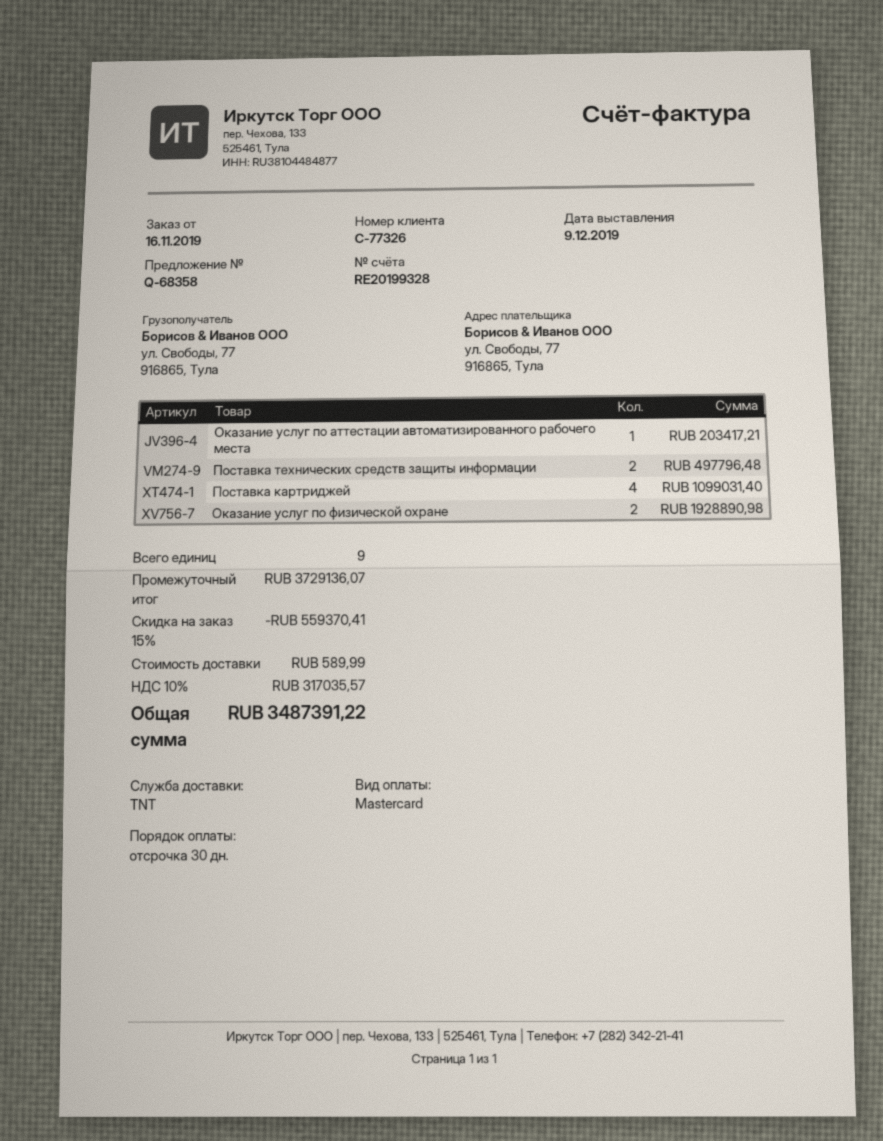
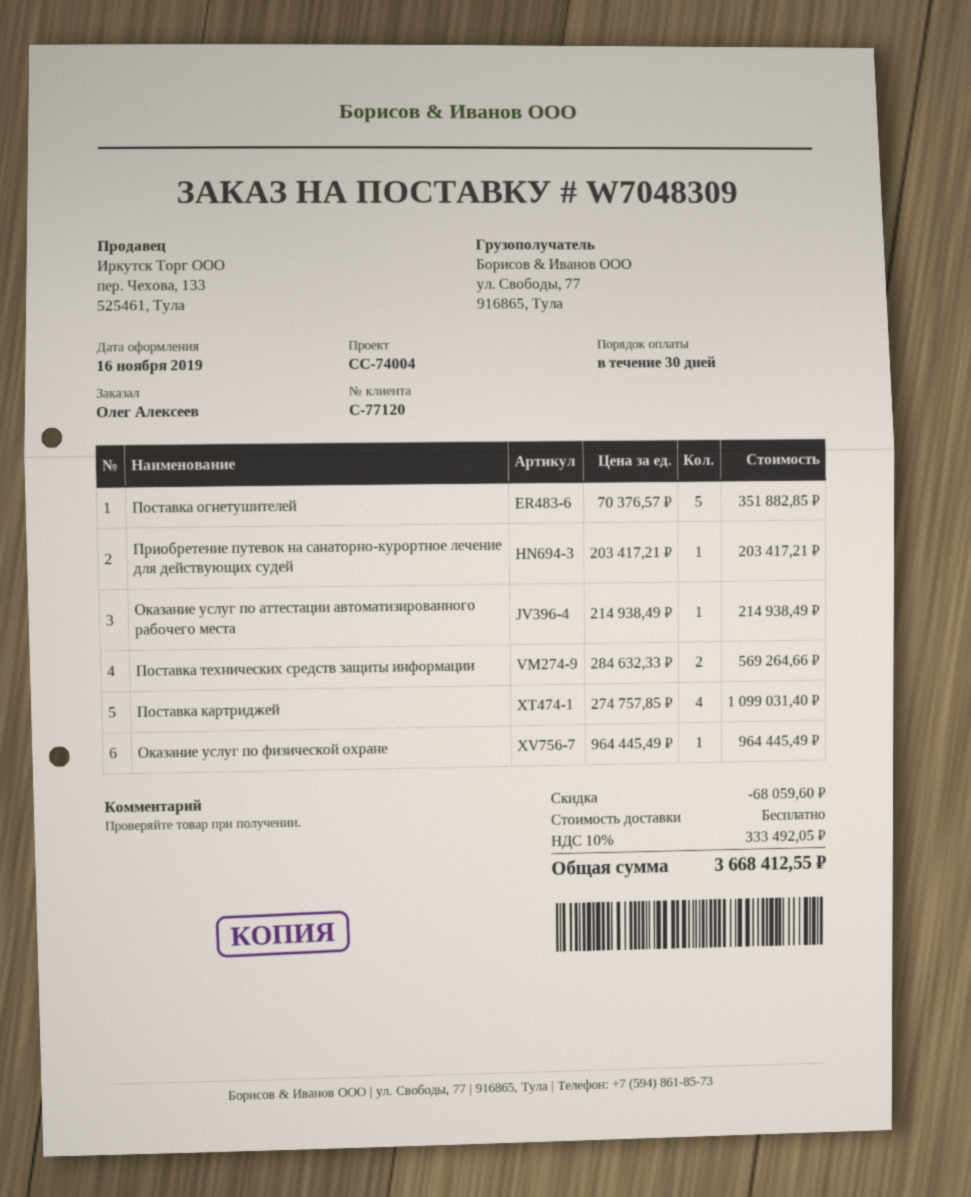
customer number: C-77326 -> C-77120
Оказание услуг по аттестации автоматизированного рабочего места: 1 for 203417.21 -> 1 for 214938.49
Поставка технических средств защиты информации: 2 for 497796.48 -> 2 for 569264.66
Оказание услуг по физической охране: 2 for 1928890.98 -> 1 for 964445.49
Поставка огнетушителей: none -> 5 for 351882.85
Приобретение путевок на санаторно-курортное лечение для действующих судей: none -> 1 for 203417.21
discount: 559370.41 -> 68059.60
shipping: 589.99 -> 0.00
tax: 10% = 317035.57 -> 10% = 333492.05
total: 3487391.22 -> 3668412.55

